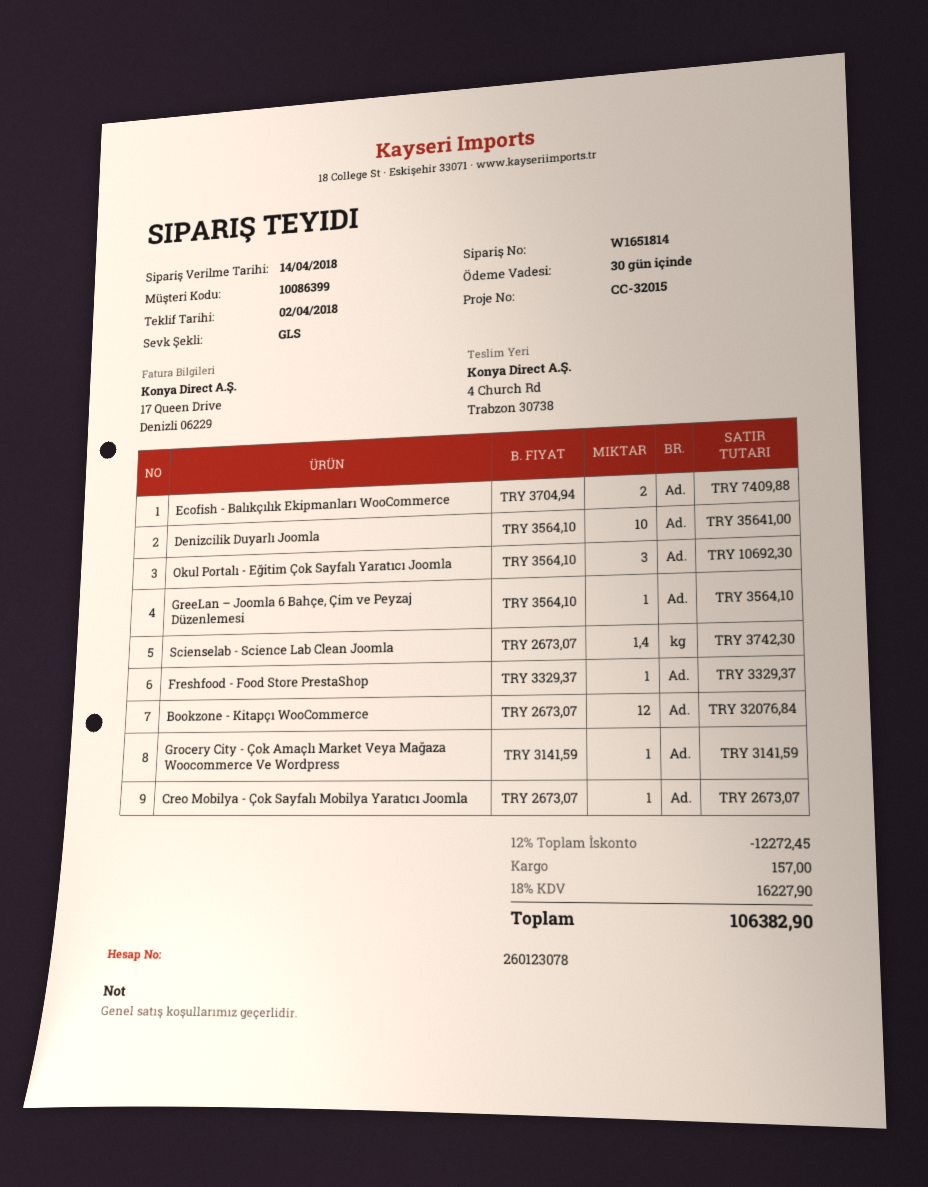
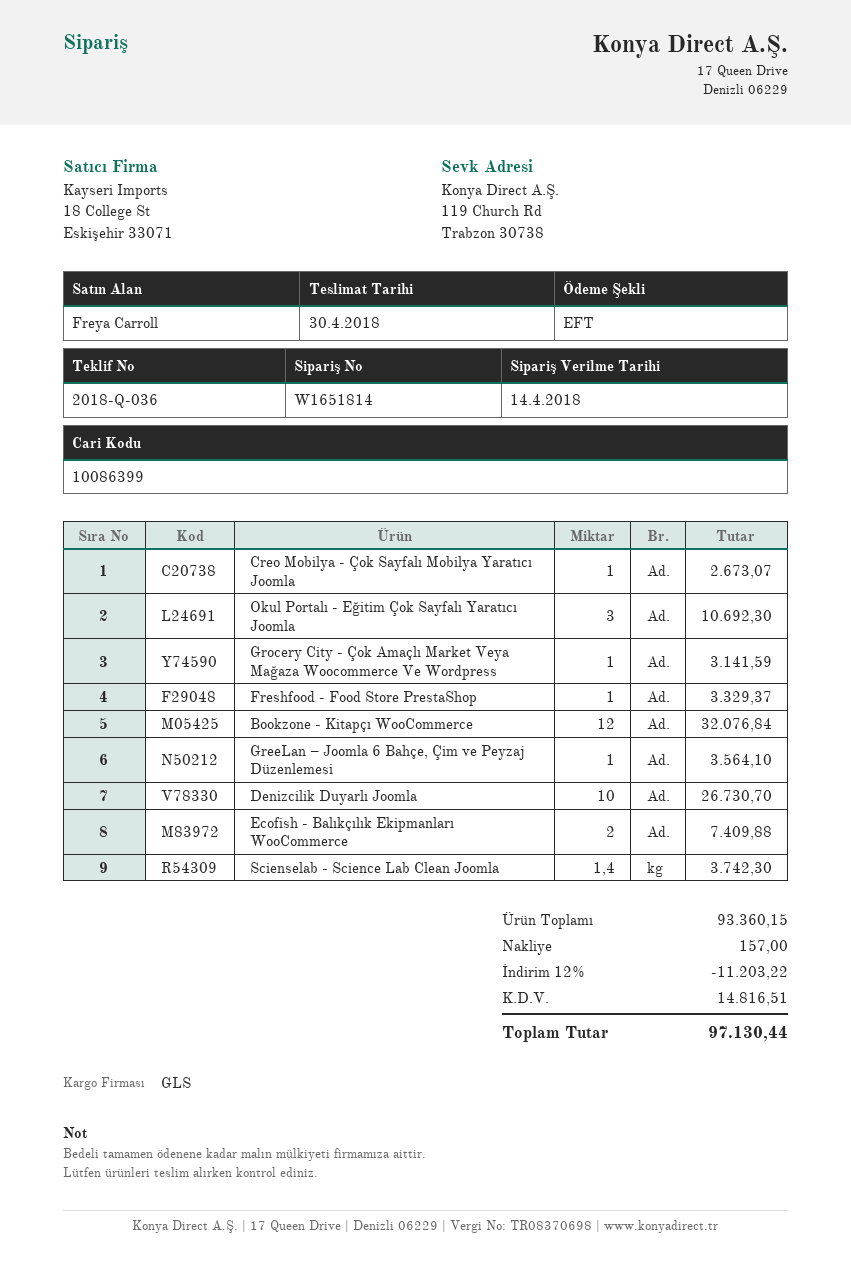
ship to: 4 Church Rd, Trabzon 30738 -> 119 Church Rd, Trabzon 30738
Denizcilik Duyarlı Joomla: 10 for 35641.00 -> 10 for 26730.70
discount: 12% = 12272.45 -> 12% = 11203.22
tax: 16227.90 -> 14816.51
total: 106382.90 -> 97130.44

